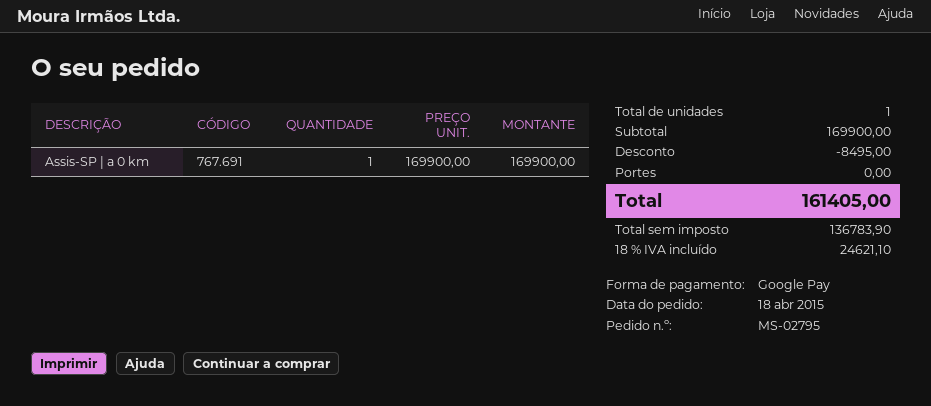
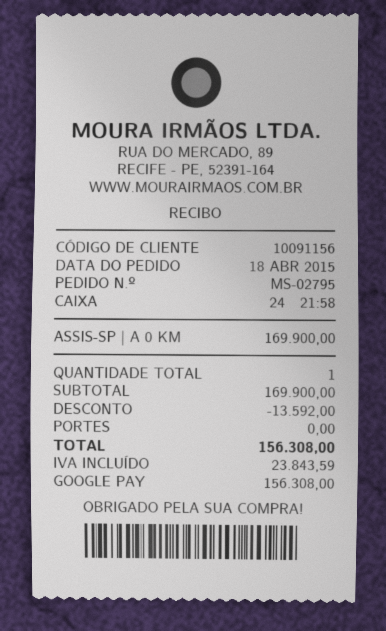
discount: 8495.00 -> 13592.00
tax: 24621.10 -> 23843.59
total: 161405.00 -> 156308.00

